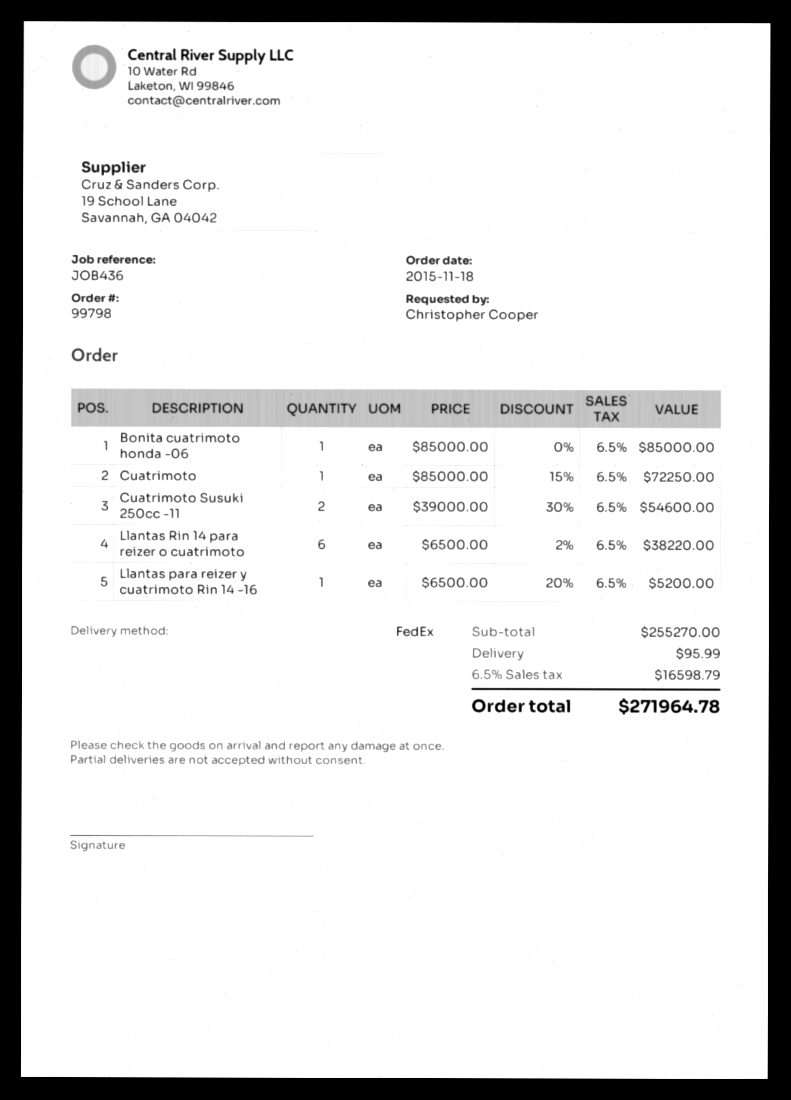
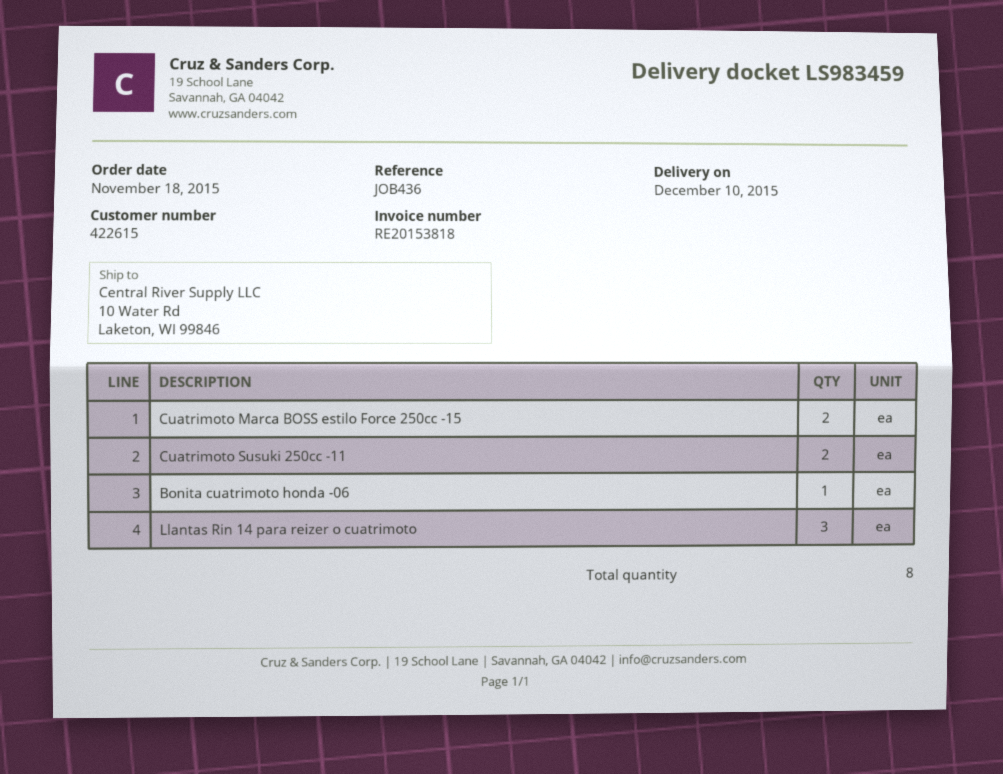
Cuatrimoto: 1 -> none
Llantas Rin 14 para reizer o cuatrimoto: 6 -> 3
Llantas para reizer y cuatrimoto Rin 14 -16: 1 -> none
Cuatrimoto Marca BOSS estilo Force 250cc -15: none -> 2

